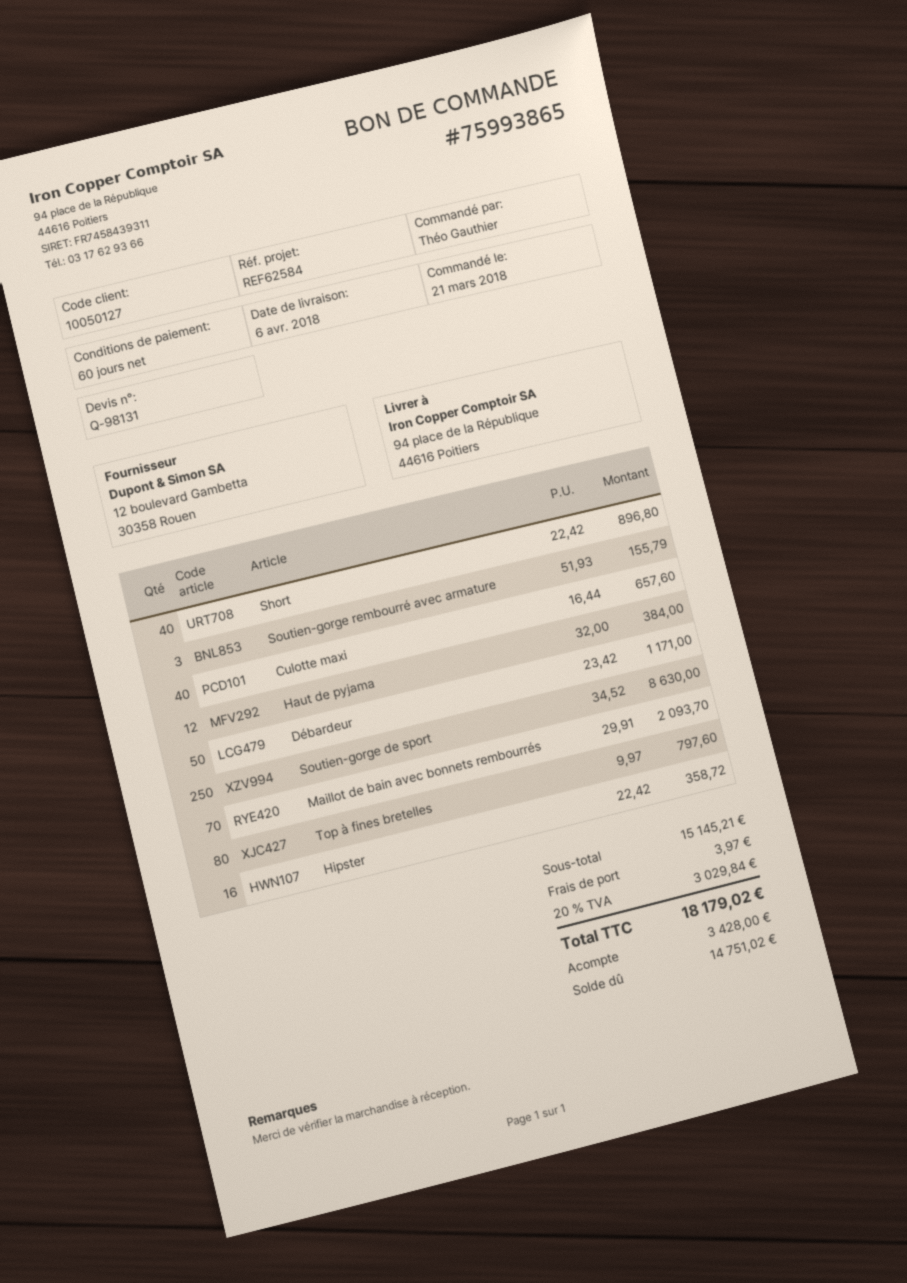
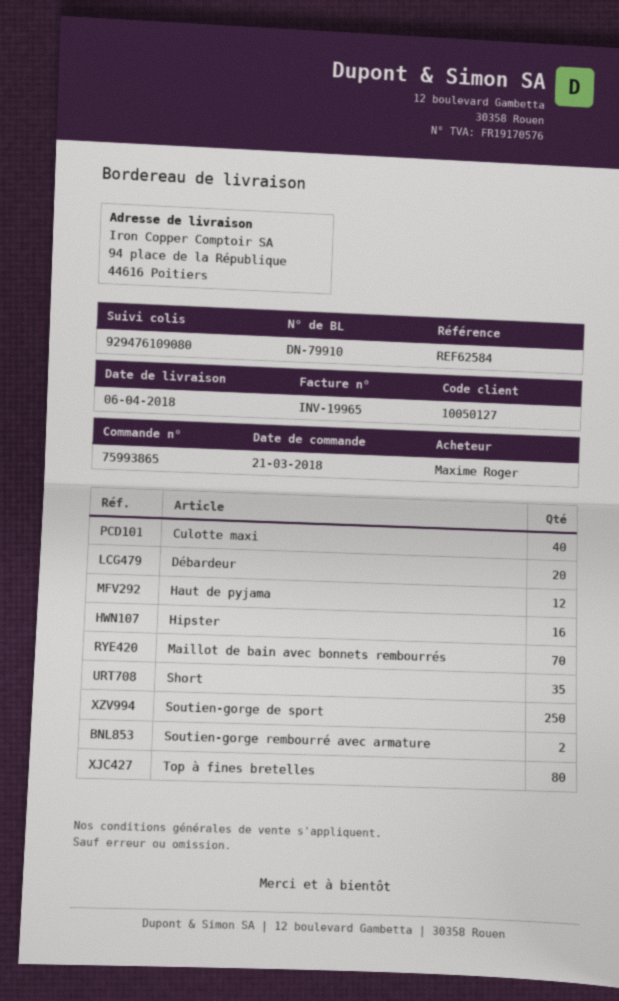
ordered by: Théo Gauthier -> Maxime Roger
Short: 40 -> 35
Soutien-gorge rembourré avec armature: 3 -> 2
Débardeur: 50 -> 20

